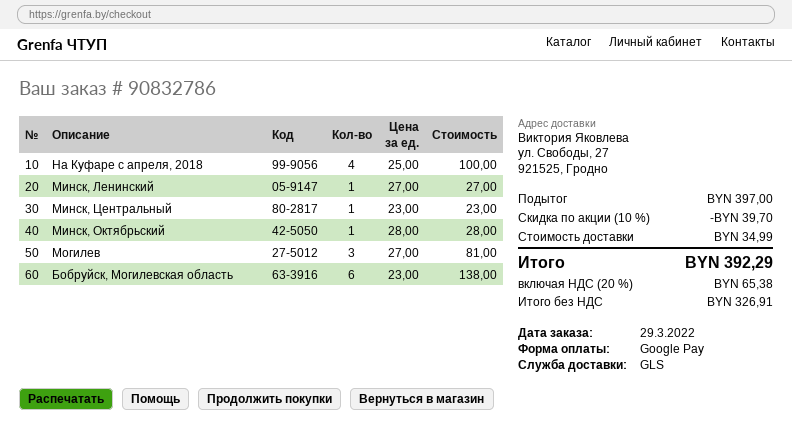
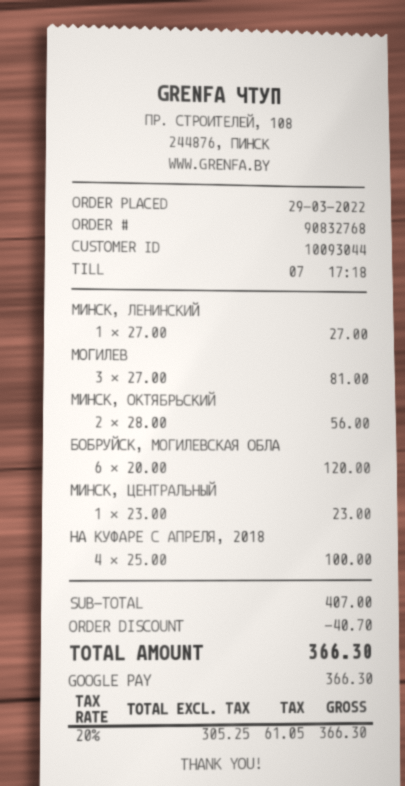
order number: 90832786 -> 90832768
Минск, Октябрьский: 1 x 28.00 = 28.00 -> 2 x 28.00 = 56.00
Бобруйск, Могилевская область: 6 x 23.00 = 138.00 -> 6 x 20.00 = 120.00
subtotal: 397.00 -> 407.00
discount: 39.70 -> 40.70
shipping: 34.99 -> none
net: 326.91 -> 305.25
tax: 20% = 65.38 -> 20% = 61.05
total: 392.29 -> 366.30

